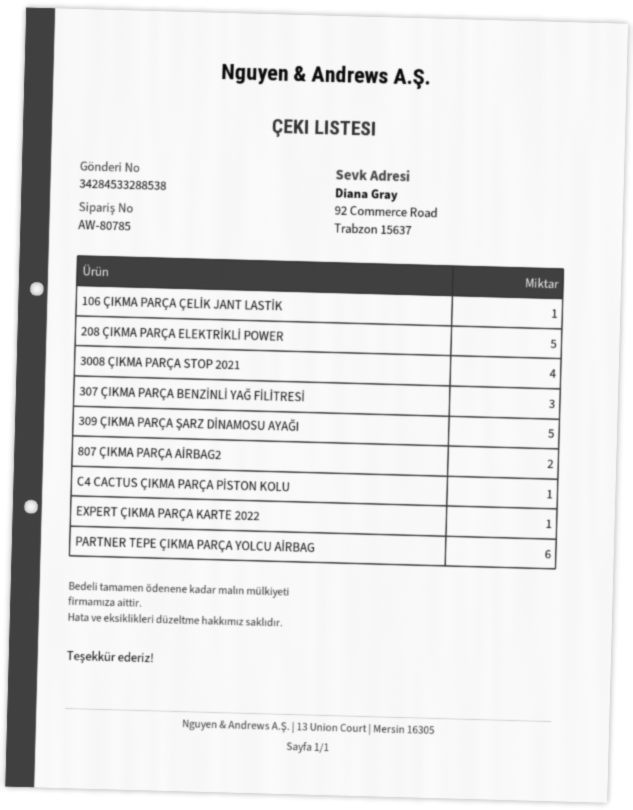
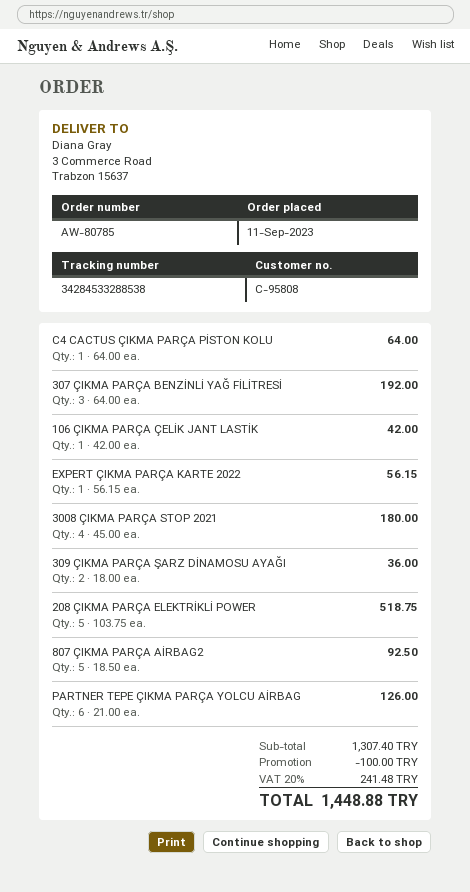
ship to: 92 Commerce Road, Trabzon 15637 -> 3 Commerce Road, Trabzon 15637
309 ÇIKMA PARÇA ŞARZ DİNAMOSU AYAĞI: 5 -> 2
807 ÇIKMA PARÇA AİRBAG2: 2 -> 5

